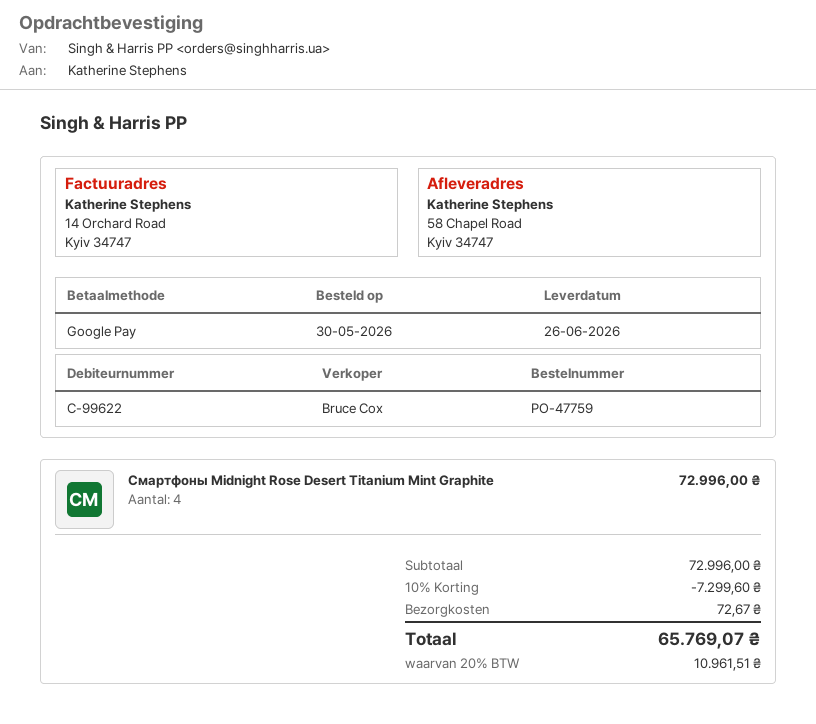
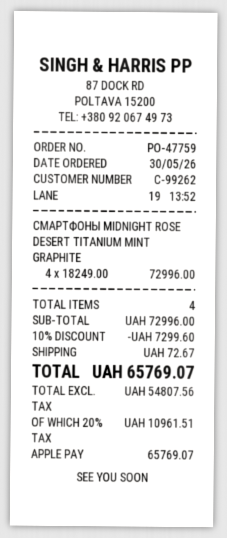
customer number: C-99622 -> C-99262
payment method: Google Pay -> Apple Pay

